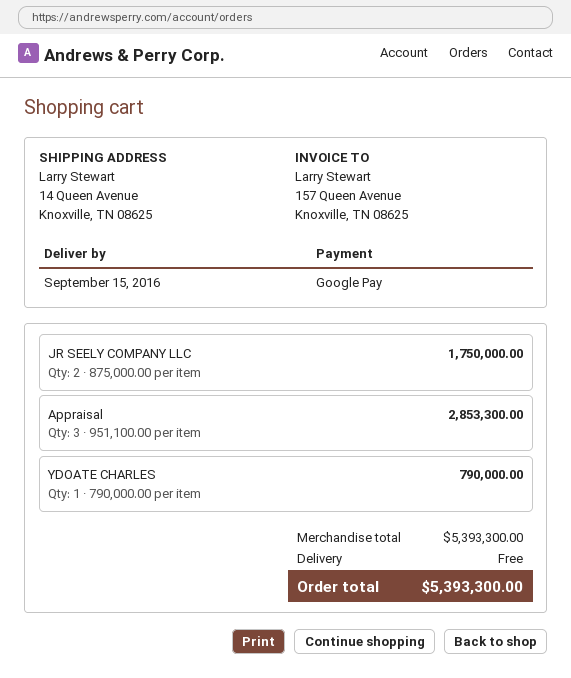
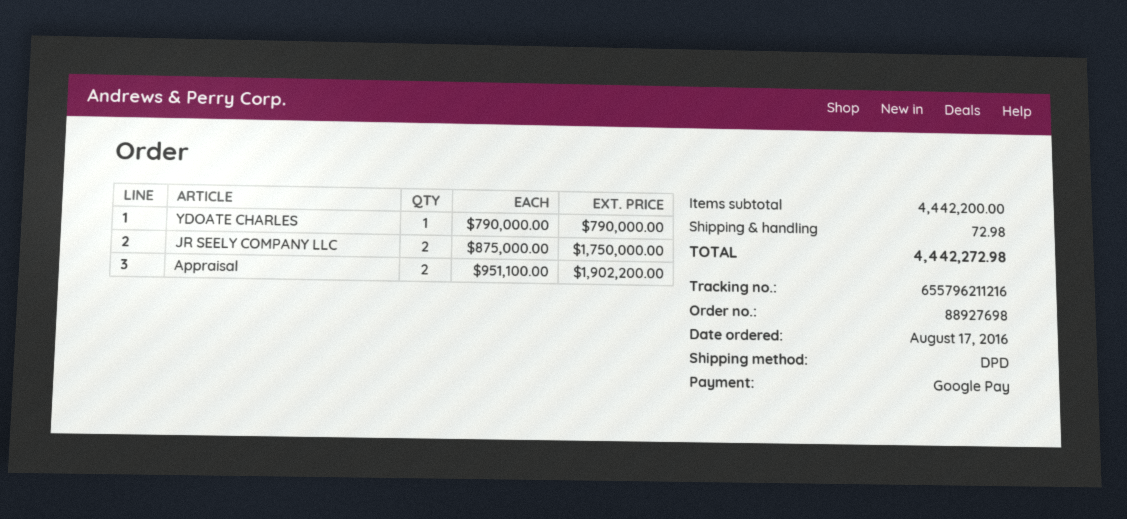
Appraisal: 3 x 951100.00 = 2853300.00 -> 2 x 951100.00 = 1902200.00
subtotal: 5393300.00 -> 4442200.00
shipping: 0.00 -> 72.98
total: 5393300.00 -> 4442272.98

